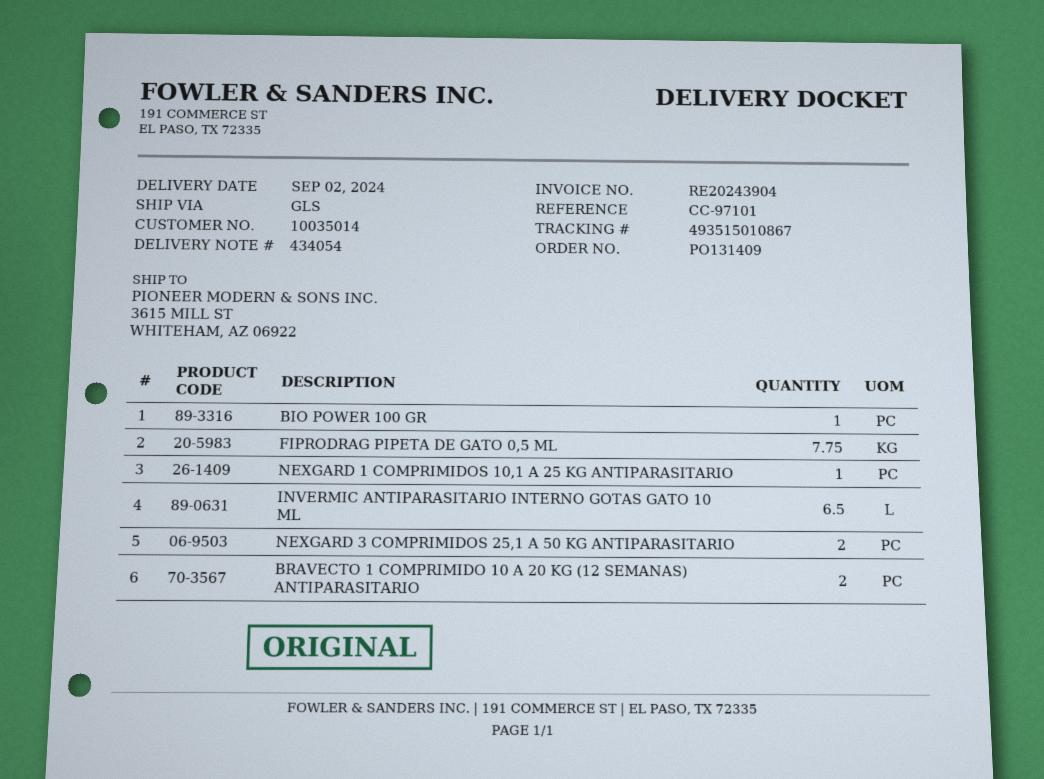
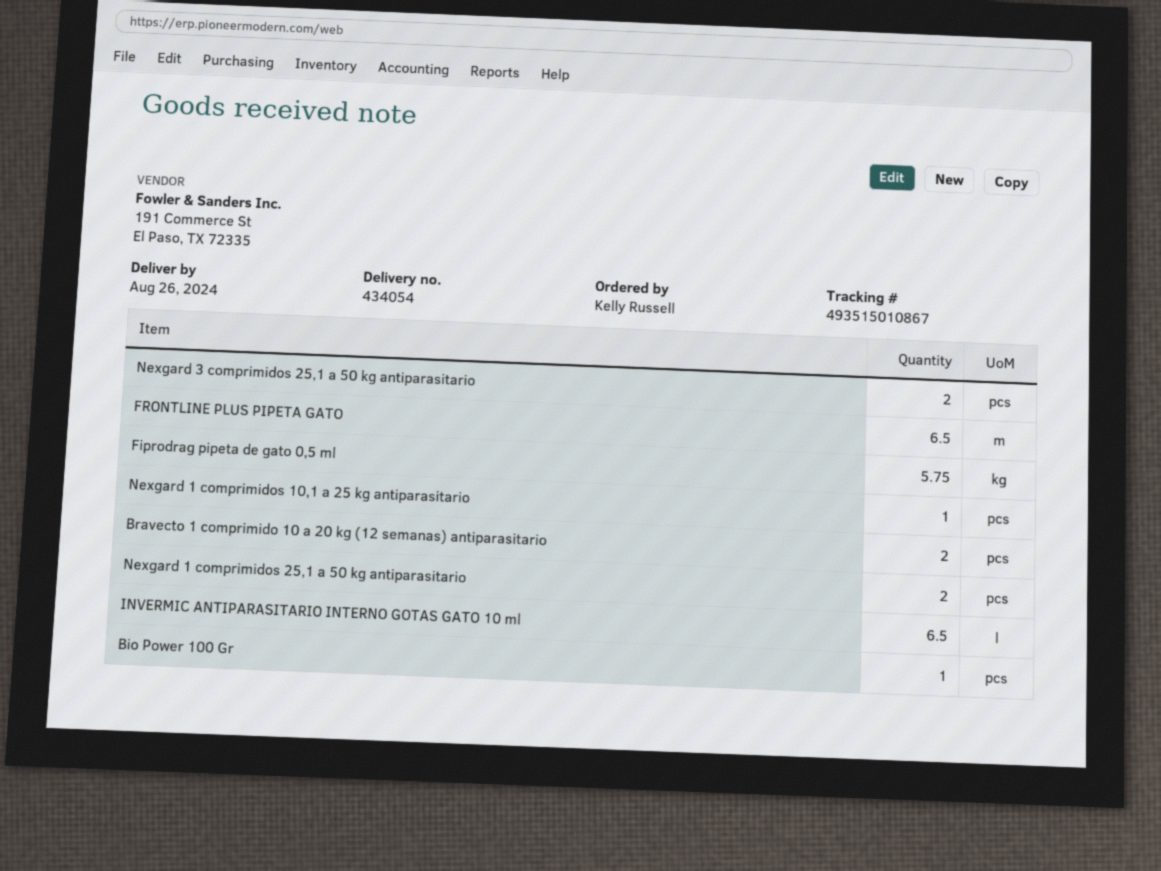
delivery date: 2024-09-02 -> 2024-08-26
FIPRODRAG PIPETA DE GATO 0,5 ML: 7.75 -> 5.75
FRONTLINE PLUS PIPETA GATO: none -> 6.5
Nexgard 1 comprimidos 25,1 a 50 kg antiparasitario: none -> 2

